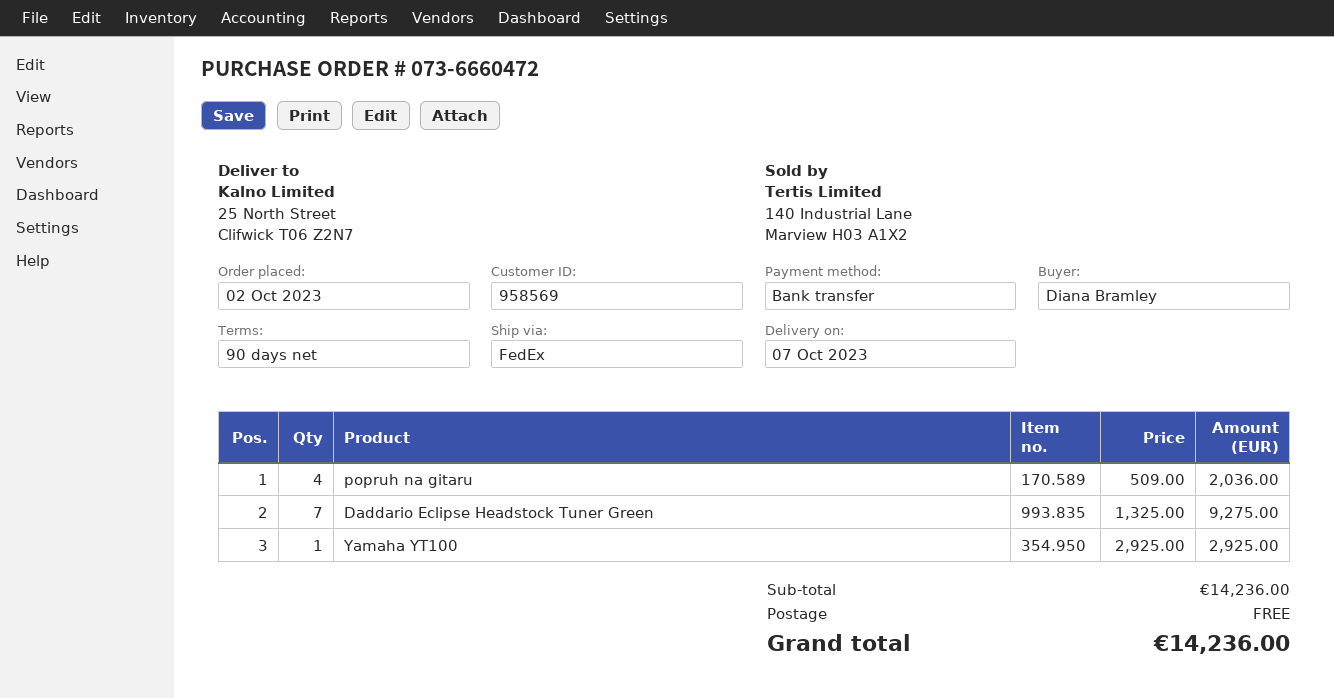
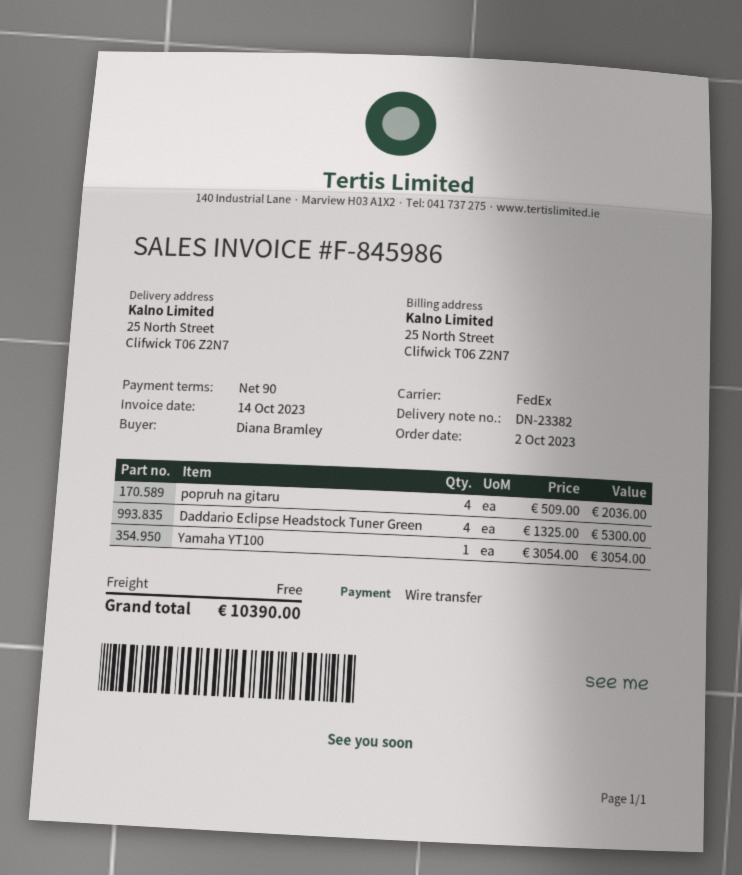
Daddario Eclipse Headstock Tuner Green: 7 x 1325.00 = 9275.00 -> 4 x 1325.00 = 5300.00
Yamaha YT100: 1 x 2925.00 = 2925.00 -> 1 x 3054.00 = 3054.00
total: 14236.00 -> 10390.00

